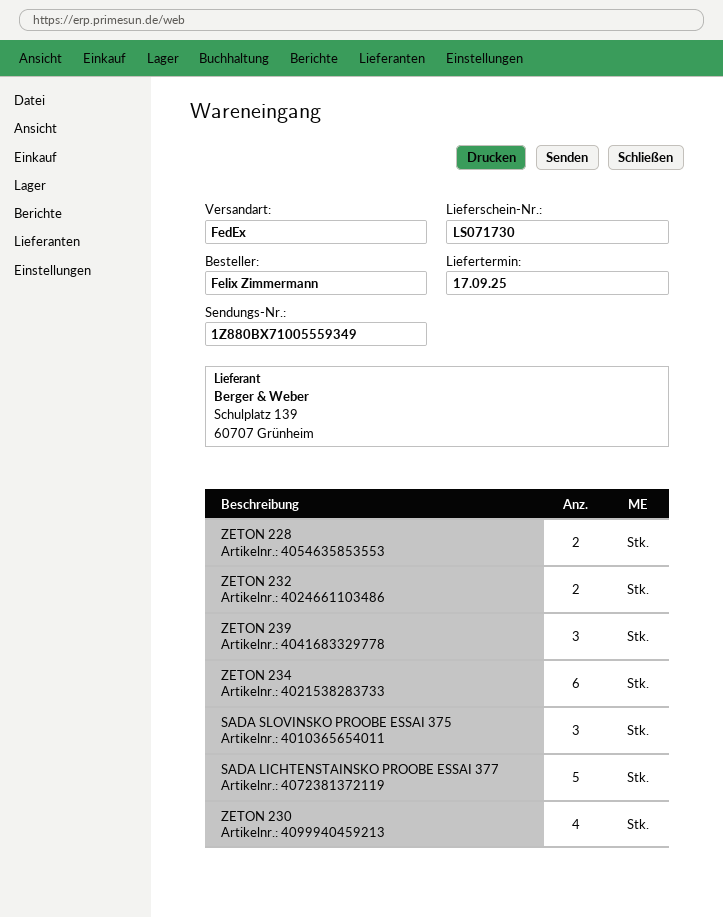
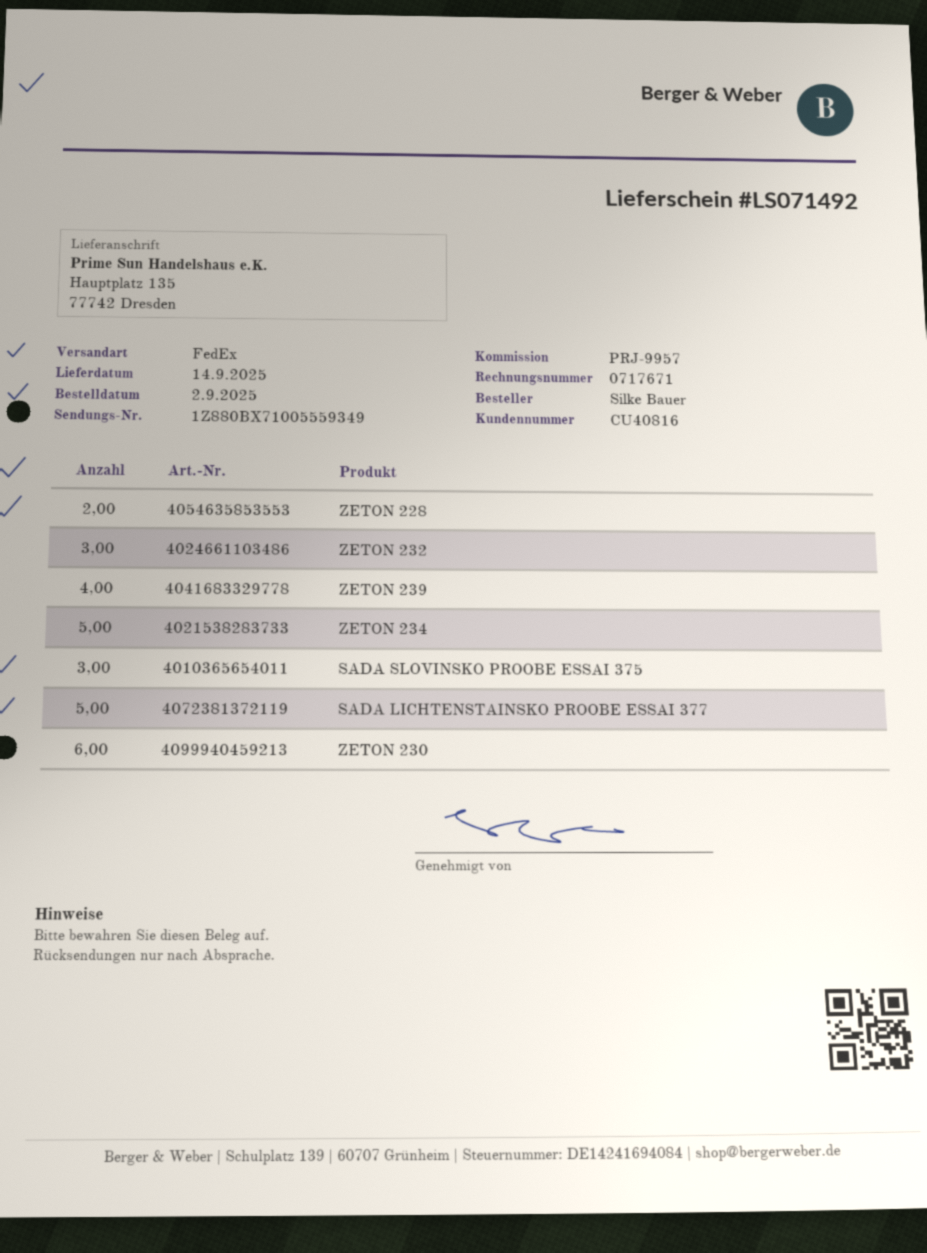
delivery note number: LS071730 -> LS071492
delivery date: 2025-09-17 -> 2025-09-14
ordered by: Felix Zimmermann -> Silke Bauer
ZETON 232: 2 -> 3
ZETON 239: 3 -> 4
ZETON 234: 6 -> 5
ZETON 230: 4 -> 6

